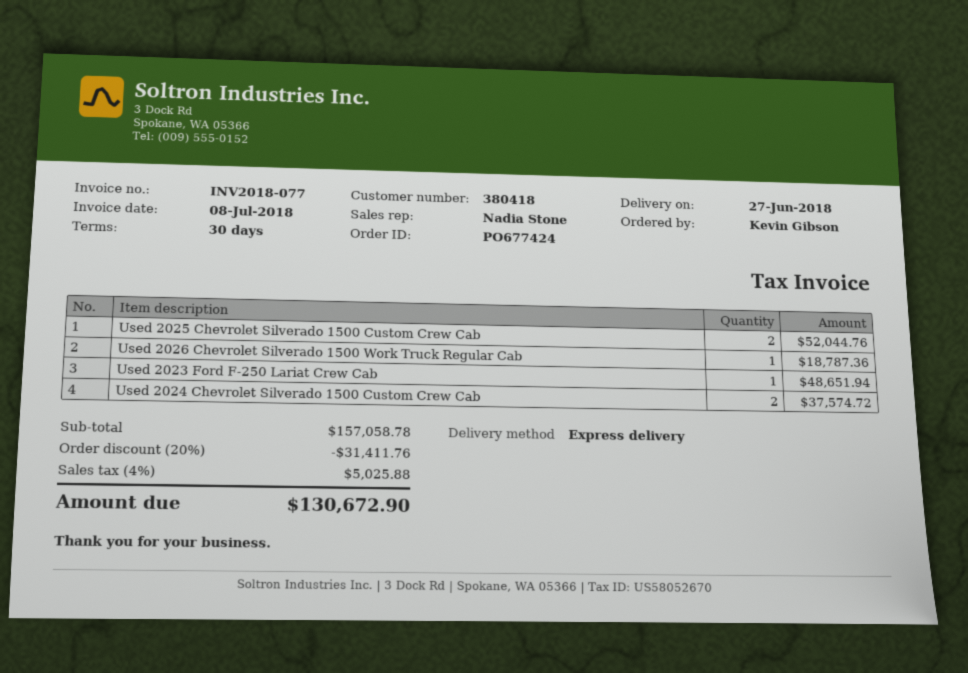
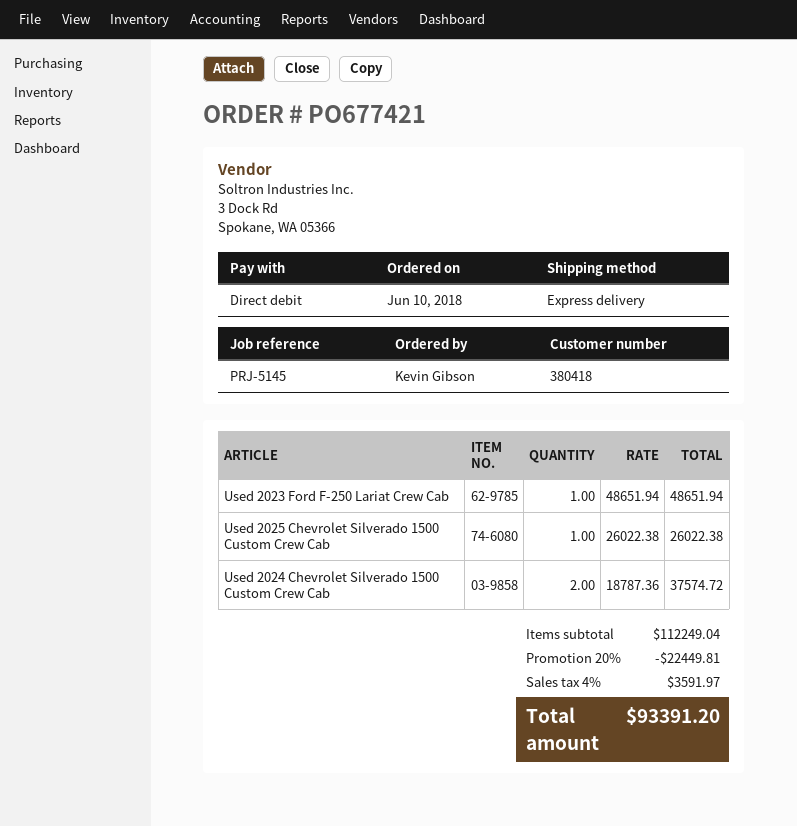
order number: PO677424 -> PO677421
Used 2025 Chevrolet Silverado 1500 Custom Crew Cab: 2 for 52044.76 -> 1 for 26022.38
Used 2026 Chevrolet Silverado 1500 Work Truck Regular Cab: 1 for 18787.36 -> none
subtotal: 157058.78 -> 112249.04
discount: 20% = 31411.76 -> 20% = 22449.81
tax: 4% = 5025.88 -> 4% = 3591.97
total: 130672.90 -> 93391.20

